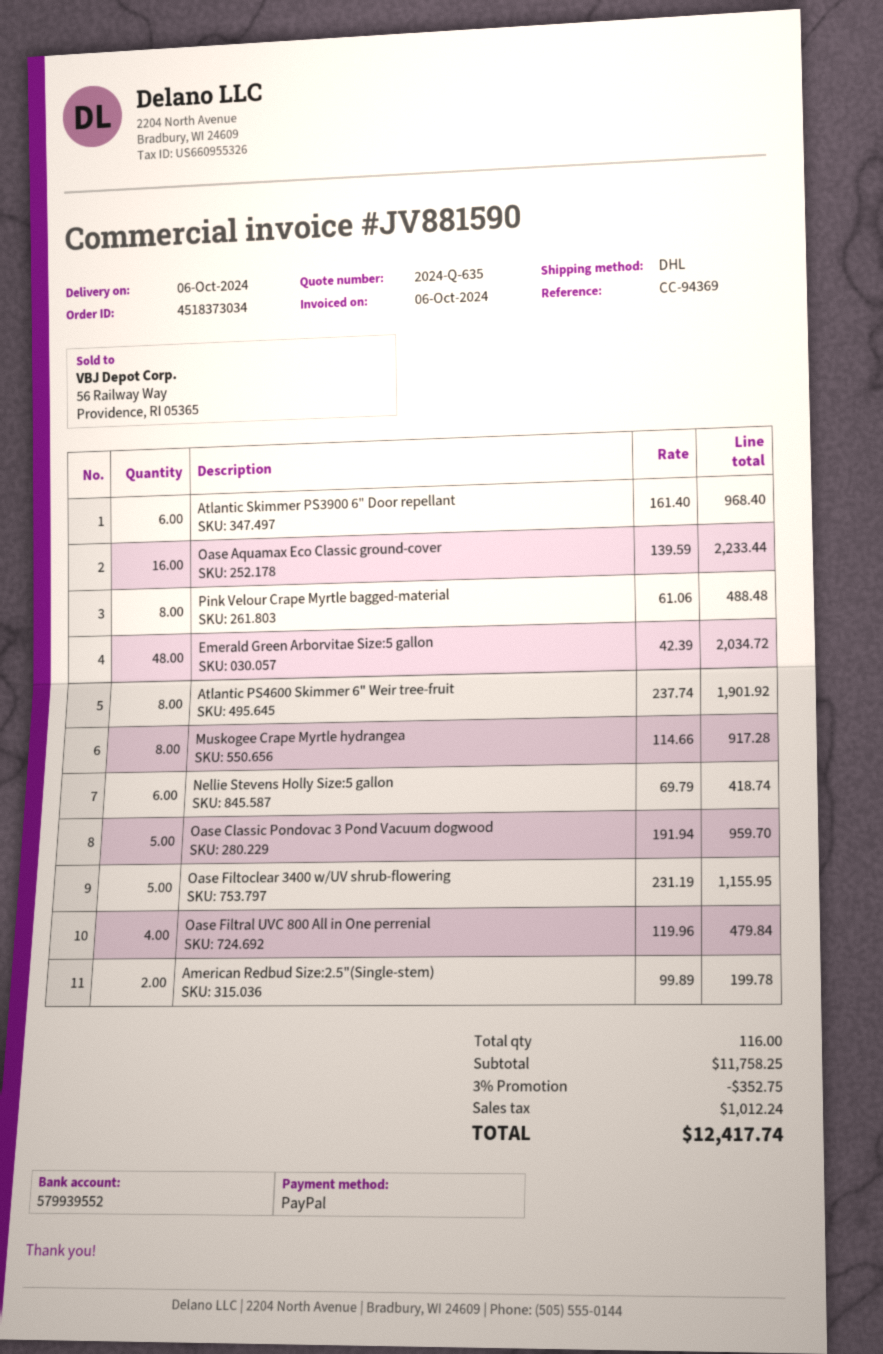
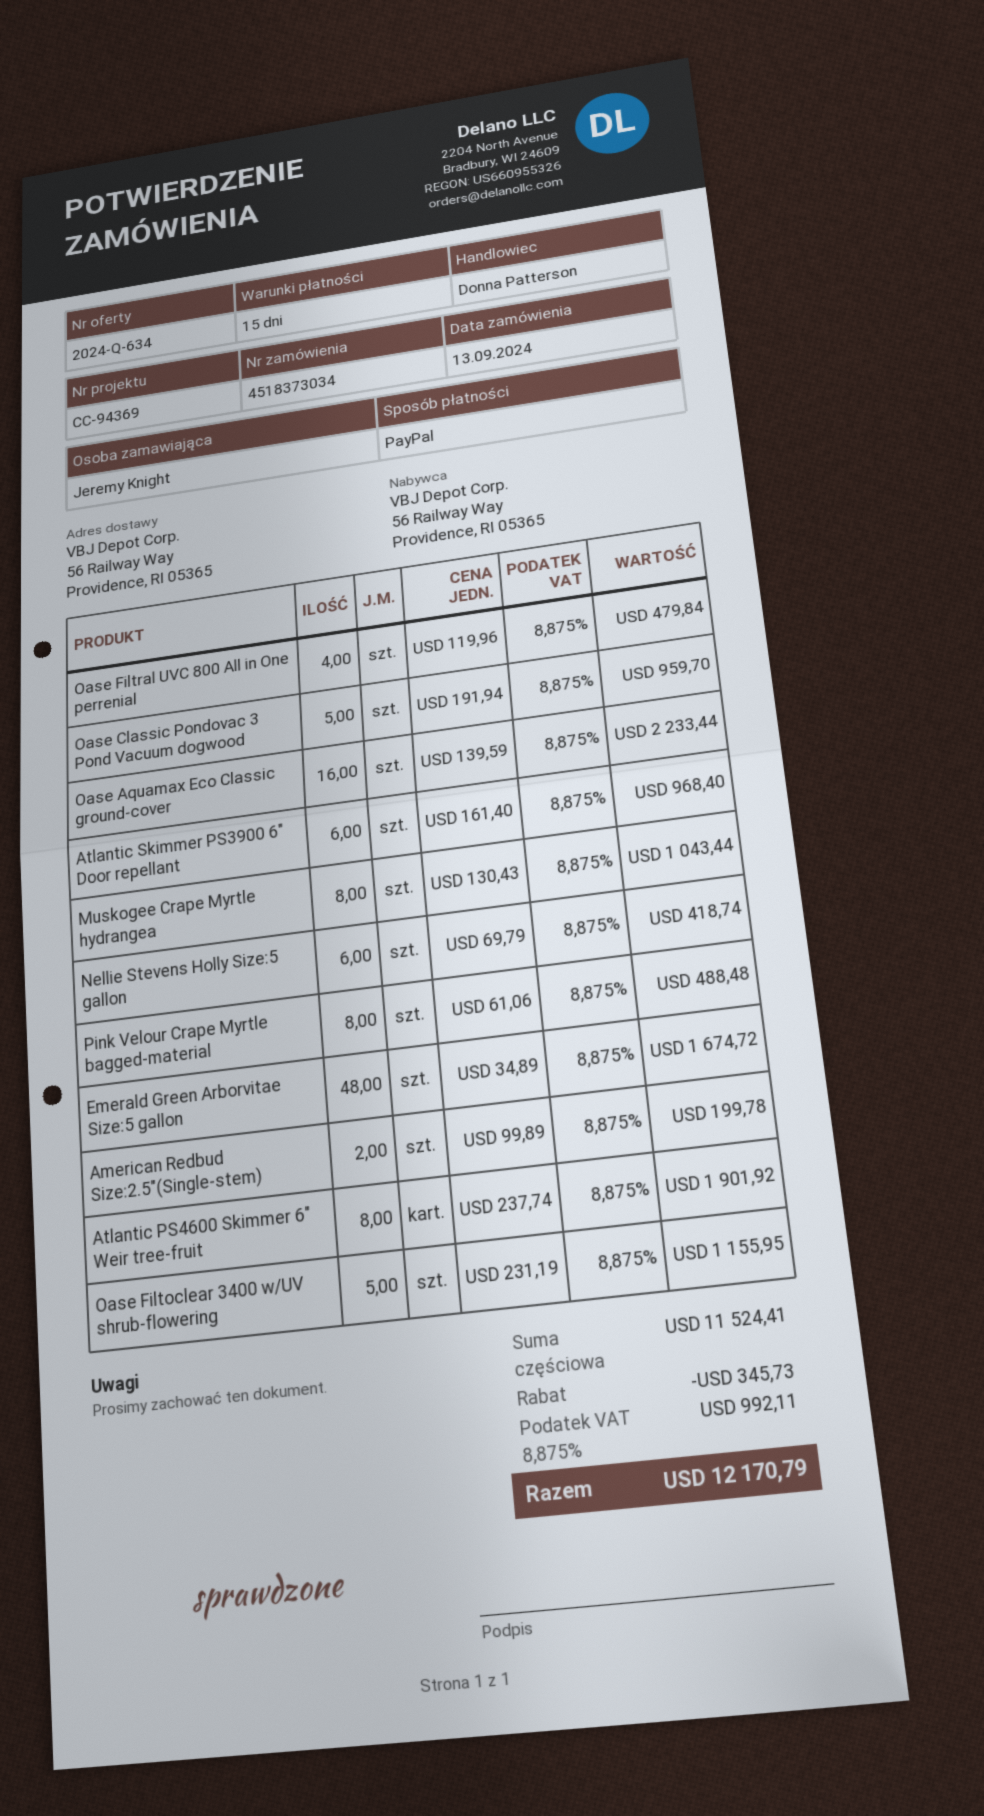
quote number: 2024-Q-635 -> 2024-Q-634
Emerald Green Arborvitae Size:5 gallon: 48 x 42.39 = 2034.72 -> 48 x 34.89 = 1674.72
Muskogee Crape Myrtle hydrangea: 8 x 114.66 = 917.28 -> 8 x 130.43 = 1043.44
subtotal: 11758.25 -> 11524.41
discount: 352.75 -> 345.73
tax: 1012.24 -> 992.11
total: 12417.74 -> 12170.79

